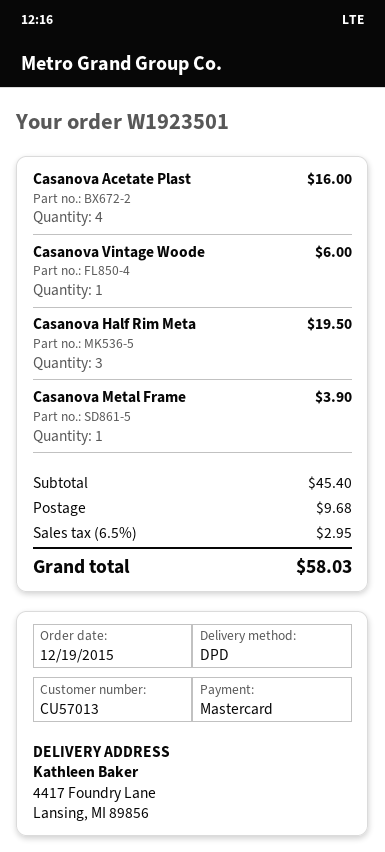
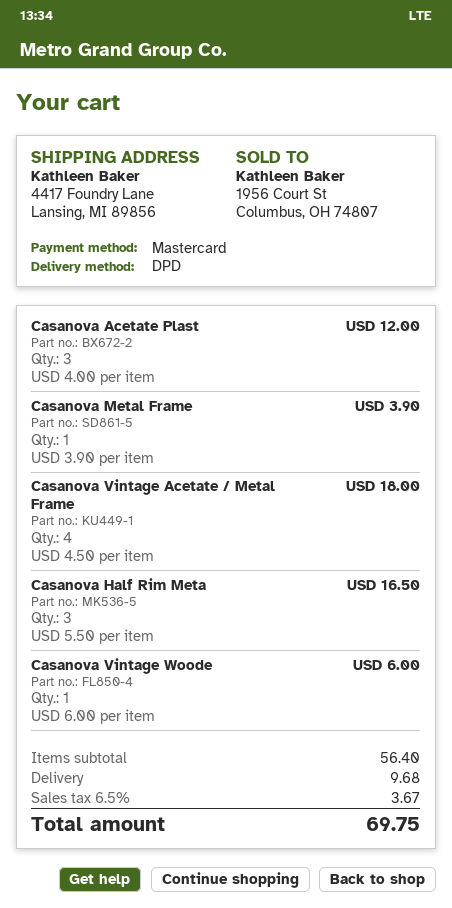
Casanova Acetate Plast: 4 for 16.00 -> 3 for 12.00
Casanova Half Rim Meta: 3 for 19.50 -> 3 for 16.50
Casanova Vintage Acetate / Metal Frame: none -> 4 for 18.00
subtotal: 45.40 -> 56.40
tax: 6.5% = 2.95 -> 6.5% = 3.67
total: 58.03 -> 69.75

